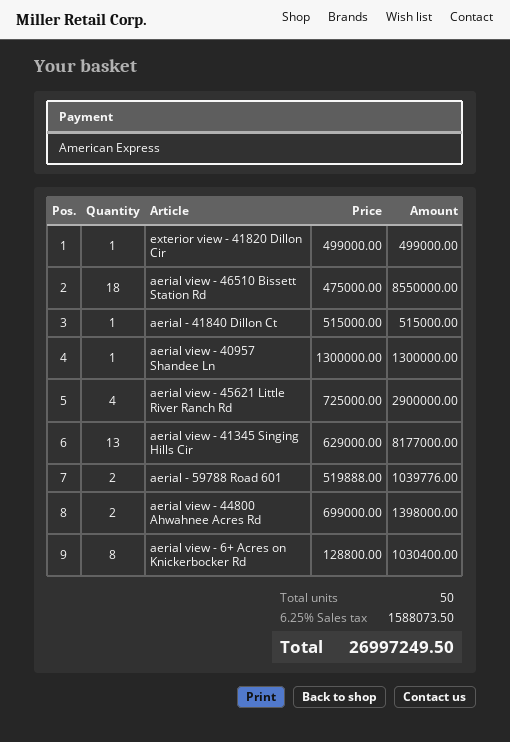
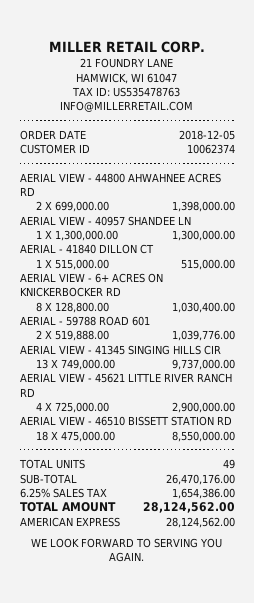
exterior view - 41820 Dillon Cir: 1 x 499000.00 = 499000.00 -> none
aerial view - 41345 Singing Hills Cir: 13 x 629000.00 = 8177000.00 -> 13 x 749000.00 = 9737000.00
total quantity: 50 -> 49
tax: 6.25% = 1588073.50 -> 6.25% = 1654386.00
total: 26997249.50 -> 28124562.00

